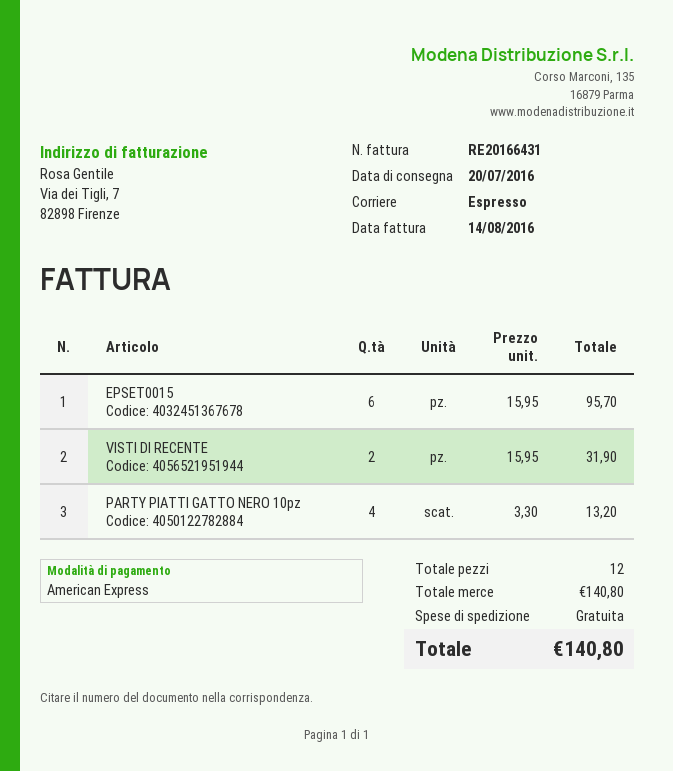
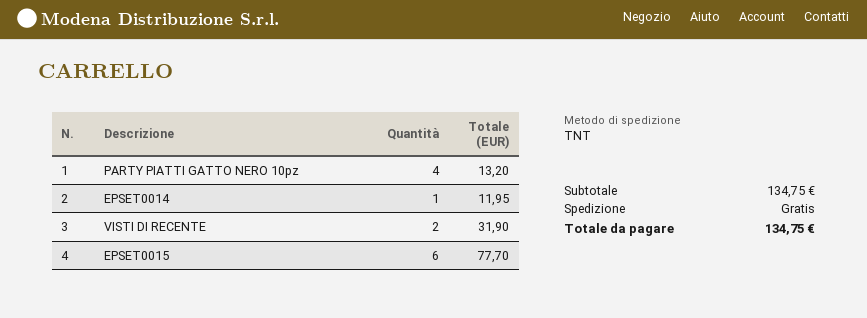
shipping method: express -> TNT
EPSET0015: 6 for 95.70 -> 6 for 77.70
EPSET0014: none -> 1 for 11.95
subtotal: 140.80 -> 134.75
total: 140.80 -> 134.75

